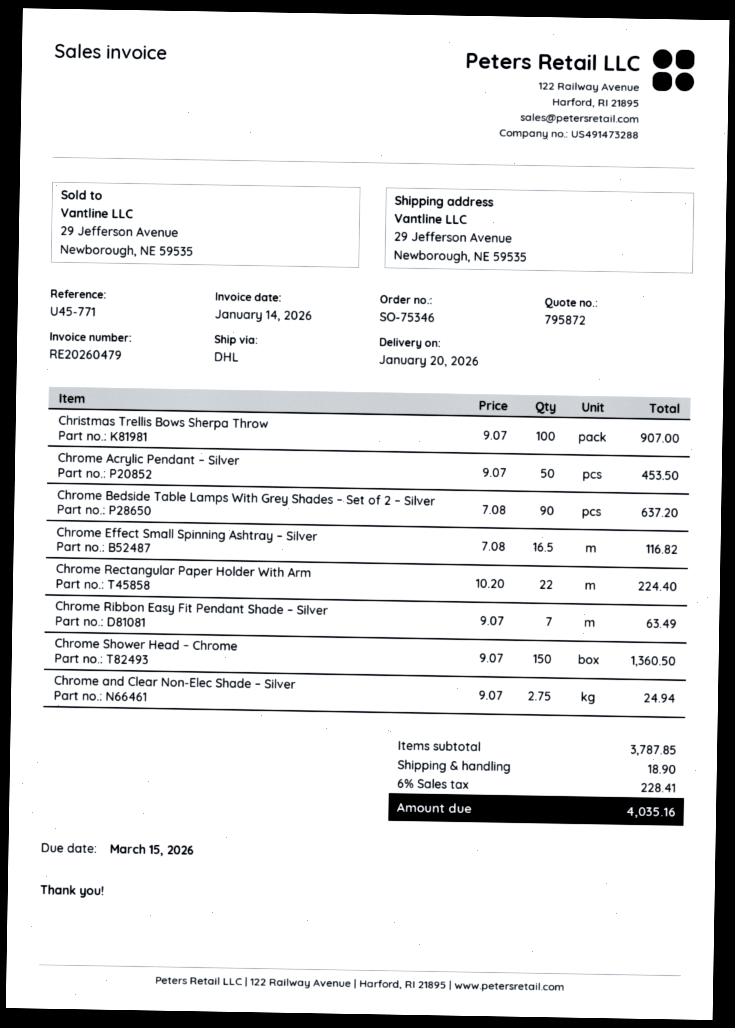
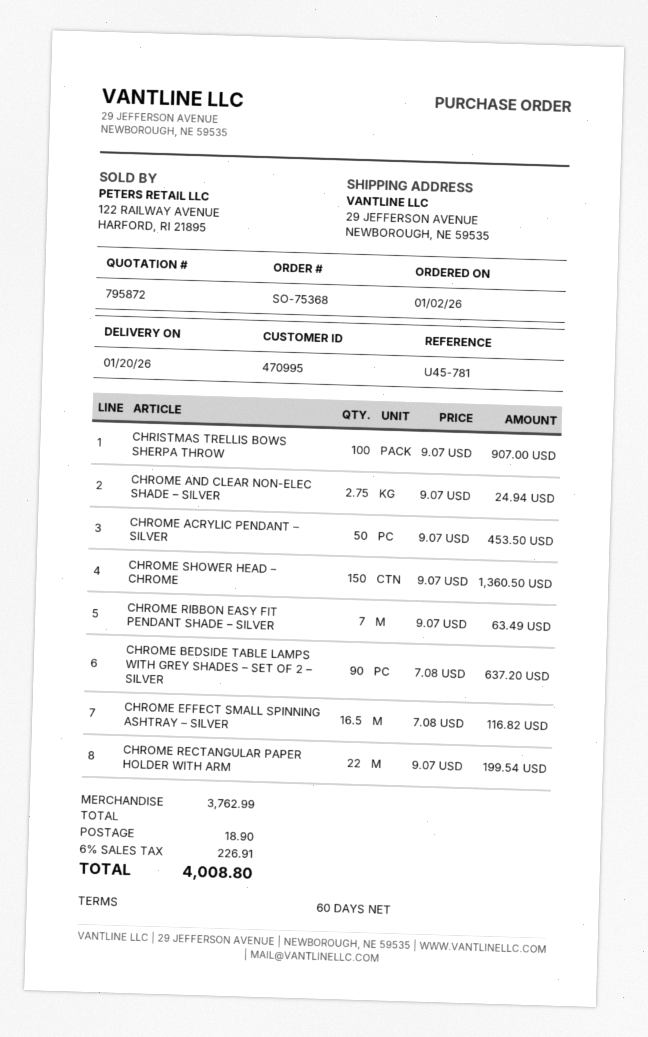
order number: SO-75346 -> SO-75368
reference: U45-771 -> U45-781
Chrome Rectangular Paper Holder With Arm: 22 x 10.20 = 224.40 -> 22 x 9.07 = 199.54
subtotal: 3787.85 -> 3762.99
tax: 6% = 228.41 -> 6% = 226.91
total: 4035.16 -> 4008.80

